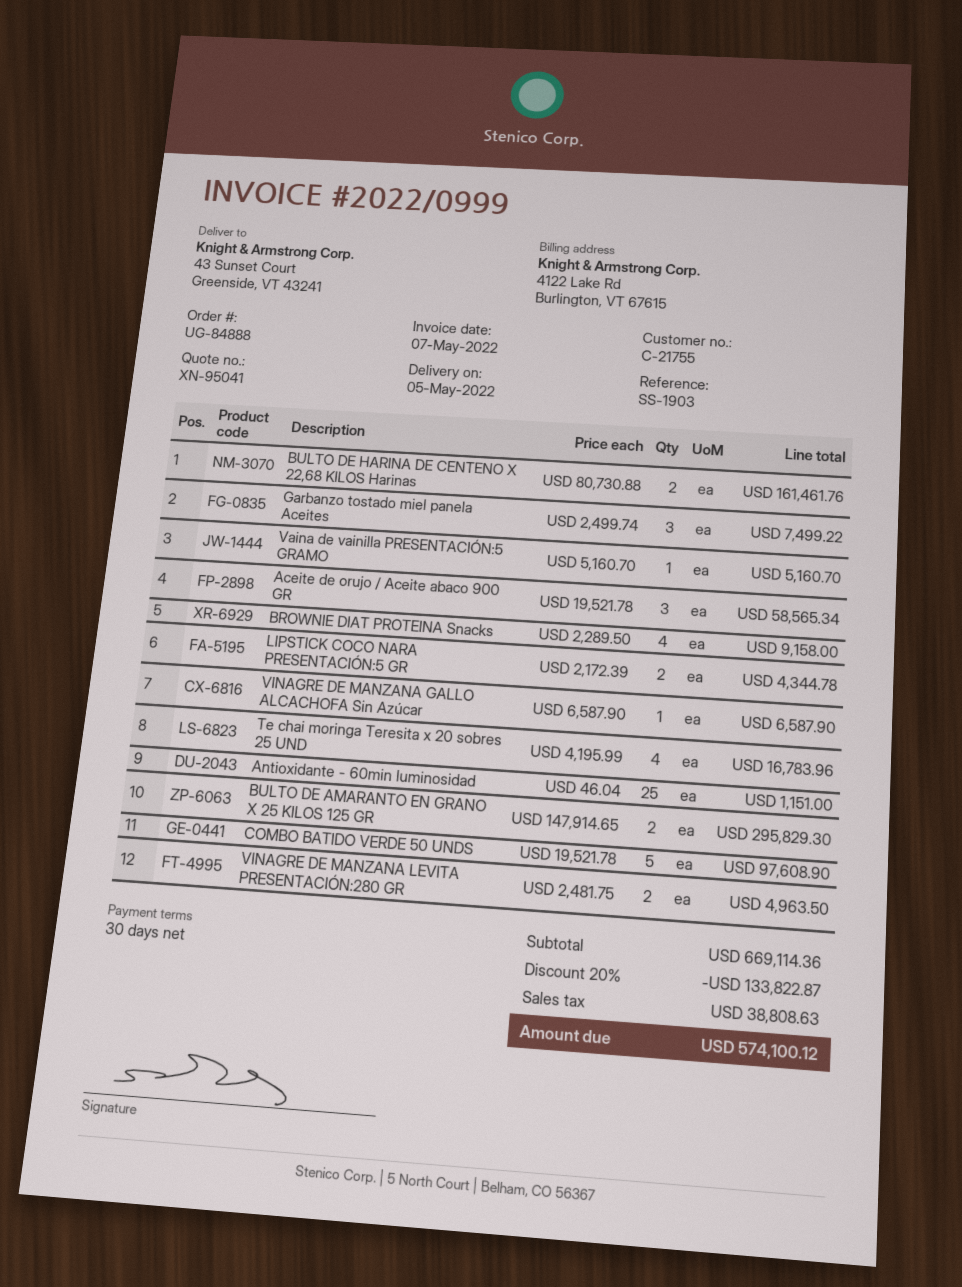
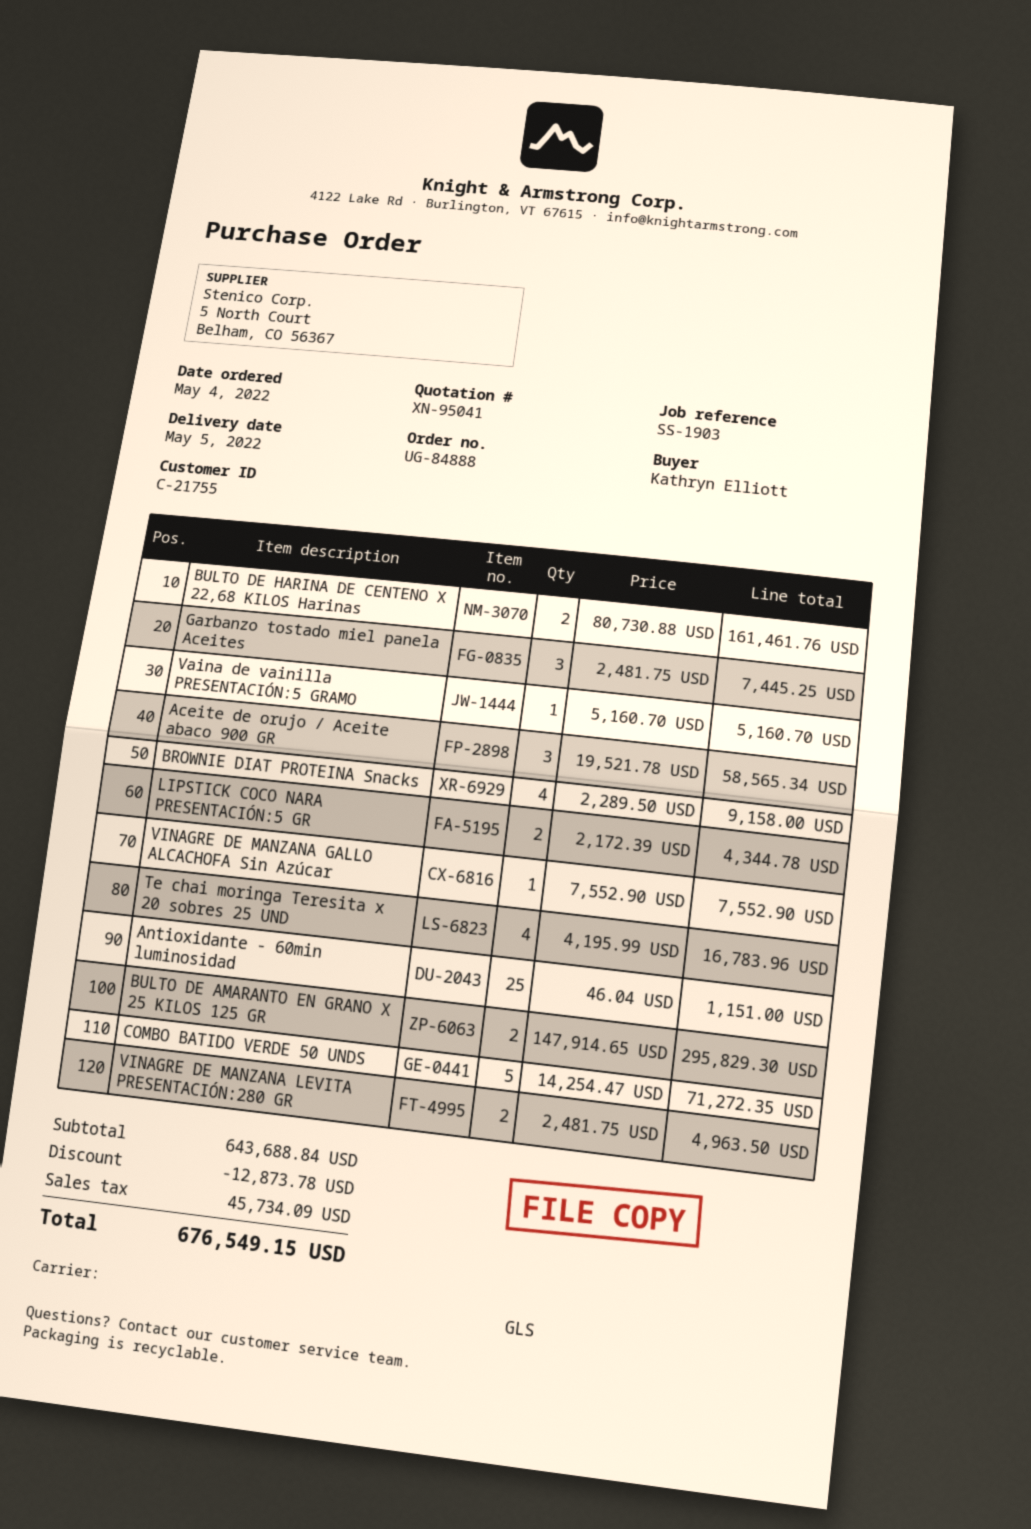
Garbanzo tostado miel panela Aceites: 3 x 2499.74 = 7499.22 -> 3 x 2481.75 = 7445.25
VINAGRE DE MANZANA GALLO ALCACHOFA Sin Azúcar: 1 x 6587.90 = 6587.90 -> 1 x 7552.90 = 7552.90
COMBO BATIDO VERDE 50 UNDS: 5 x 19521.78 = 97608.90 -> 5 x 14254.47 = 71272.35
subtotal: 669114.36 -> 643688.84
discount: 133822.87 -> 12873.78
tax: 38808.63 -> 45734.09
total: 574100.12 -> 676549.15

